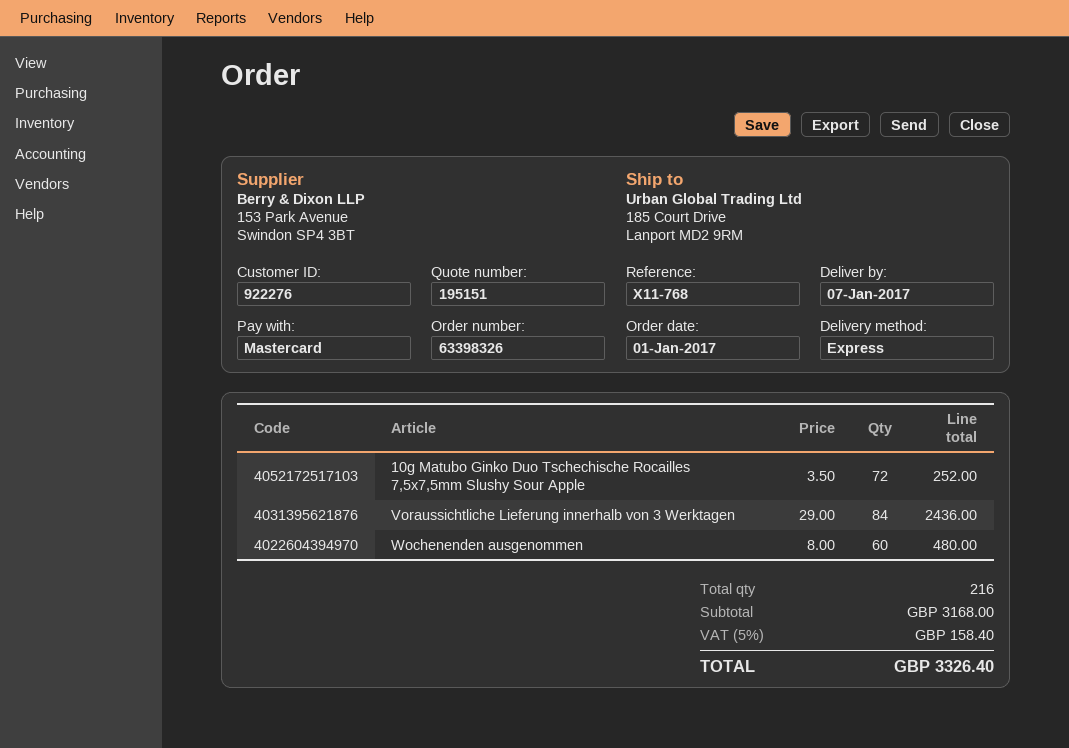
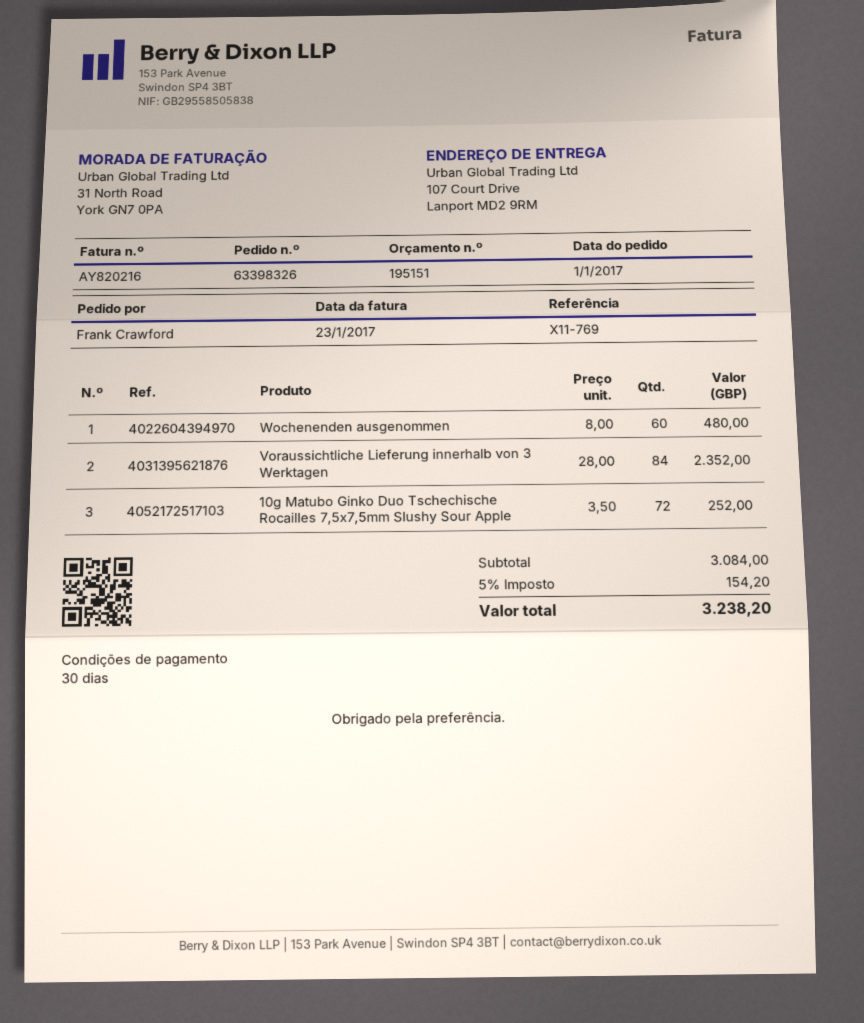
reference: X11-768 -> X11-769
ship to: 185 Court Drive, Lanport MD2 9RM -> 107 Court Drive, Lanport MD2 9RM
Voraussichtliche Lieferung innerhalb von 3 Werktagen: 84 x 29.00 = 2436.00 -> 84 x 28.00 = 2352.00
subtotal: 3168.00 -> 3084.00
tax: 5% = 158.40 -> 5% = 154.20
total: 3326.40 -> 3238.20

